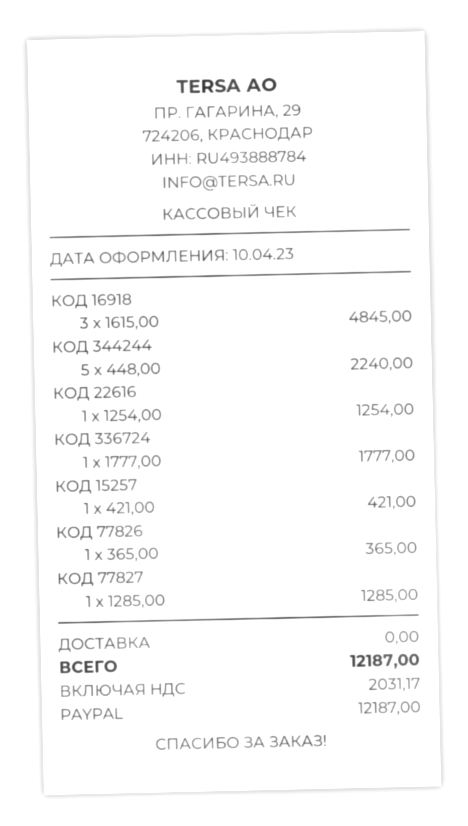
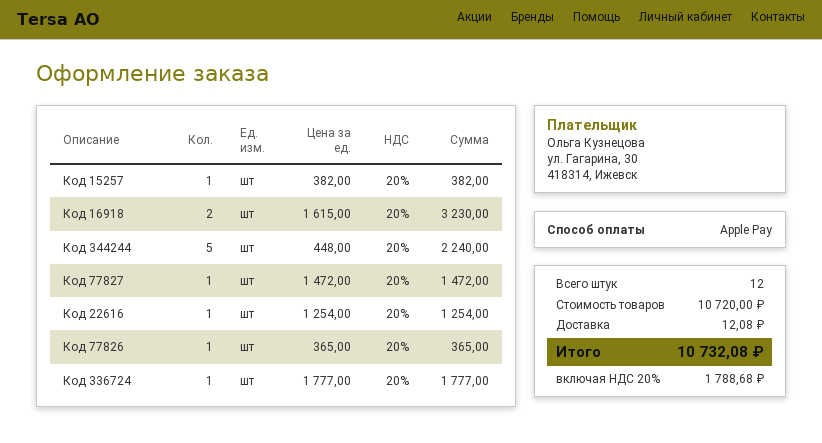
payment method: PayPal -> Apple Pay
КОД 16918: 3 x 1615.00 = 4845.00 -> 2 x 1615.00 = 3230.00
КОД 15257: 1 x 421.00 = 421.00 -> 1 x 382.00 = 382.00
КОД 77827: 1 x 1285.00 = 1285.00 -> 1 x 1472.00 = 1472.00
shipping: 0.00 -> 12.08
tax: 2031.17 -> 1788.68
total: 12187.00 -> 10732.08

